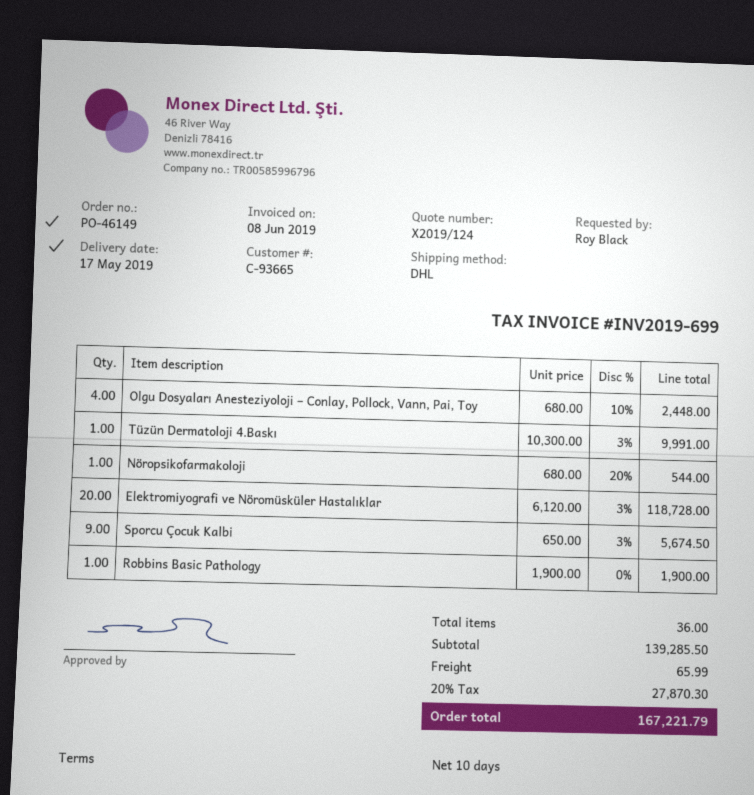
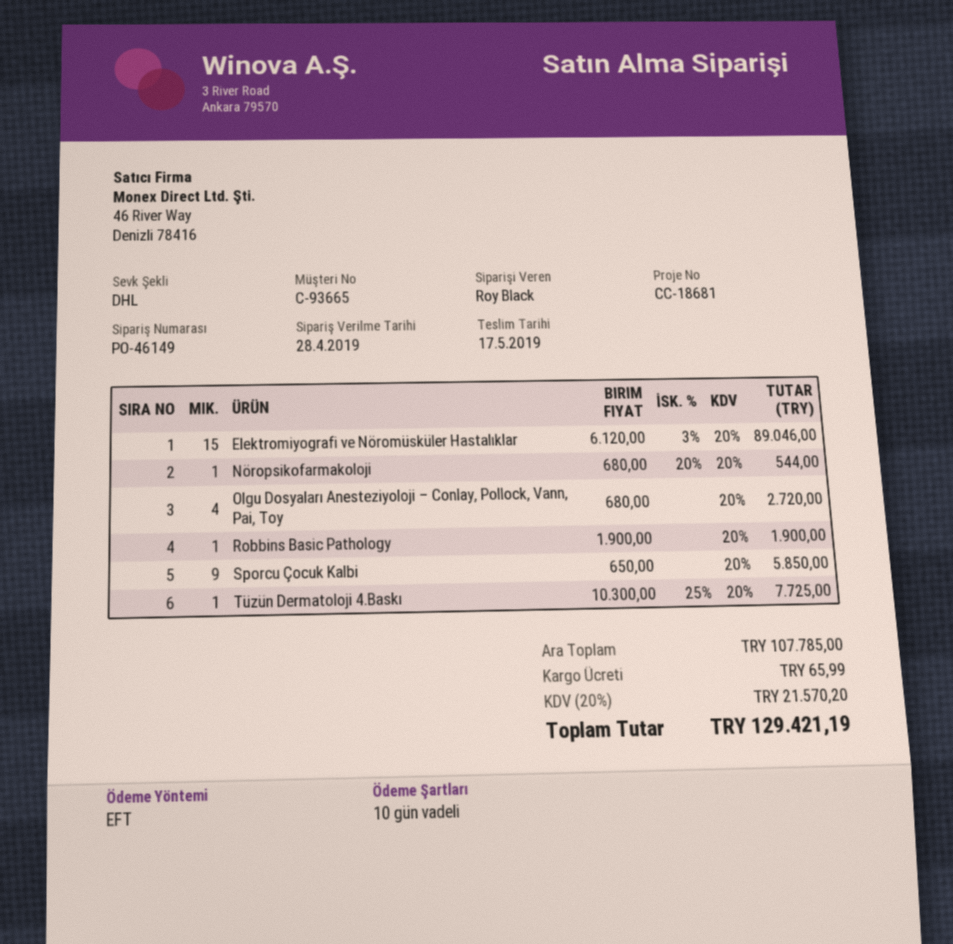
Olgu Dosyaları Anesteziyoloji – Conlay, Pollock, Vann, Pai, Toy: 4 x 680.00 - 10% = 2448.00 -> 4 x 680.00 = 2720.00
Tüzün Dermatoloji 4.Baskı: 1 x 10300.00 - 3% = 9991.00 -> 1 x 10300.00 - 25% = 7725.00
Elektromiyografi ve Nöromüsküler Hastalıklar: 20 x 6120.00 - 3% = 118728.00 -> 15 x 6120.00 - 3% = 89046.00
Sporcu Çocuk Kalbi: 9 x 650.00 - 3% = 5674.50 -> 9 x 650.00 = 5850.00
subtotal: 139285.50 -> 107785.00
tax: 20% = 27870.30 -> 20% = 21570.20
total: 167221.79 -> 129421.19

